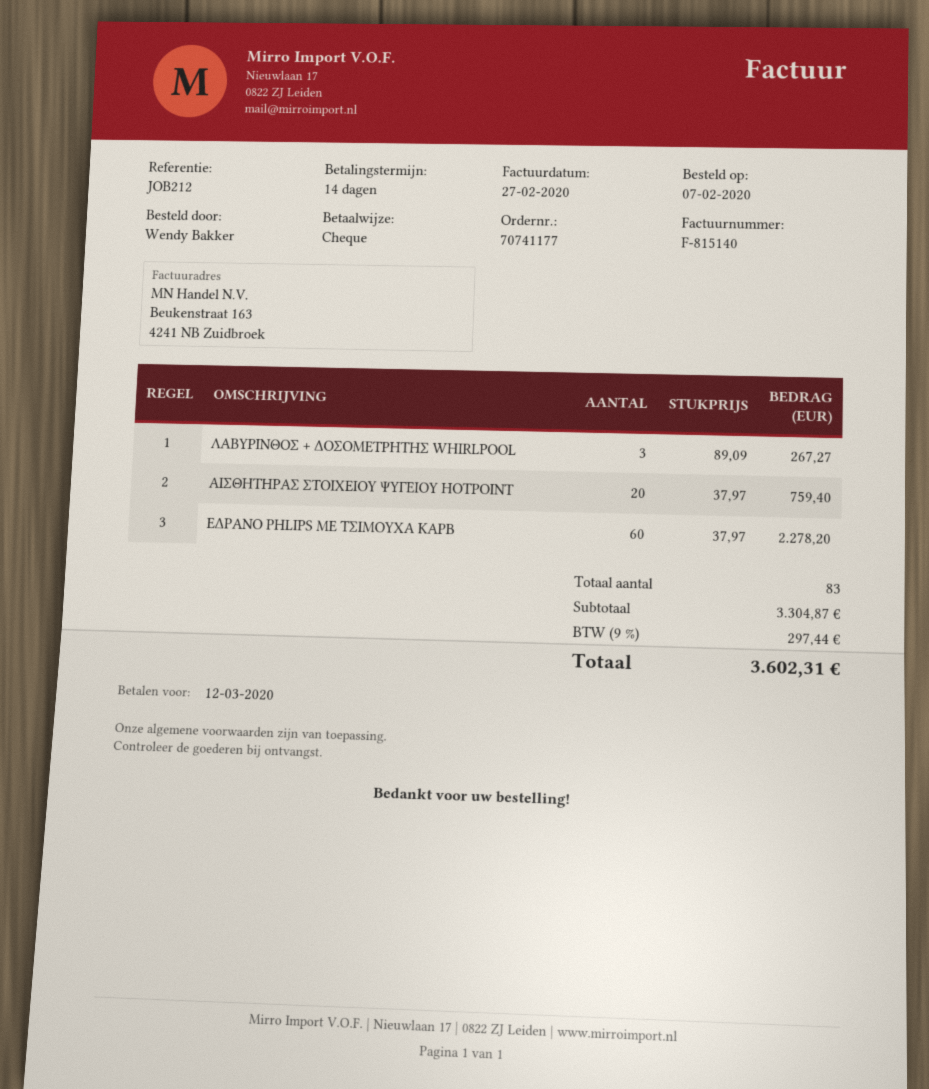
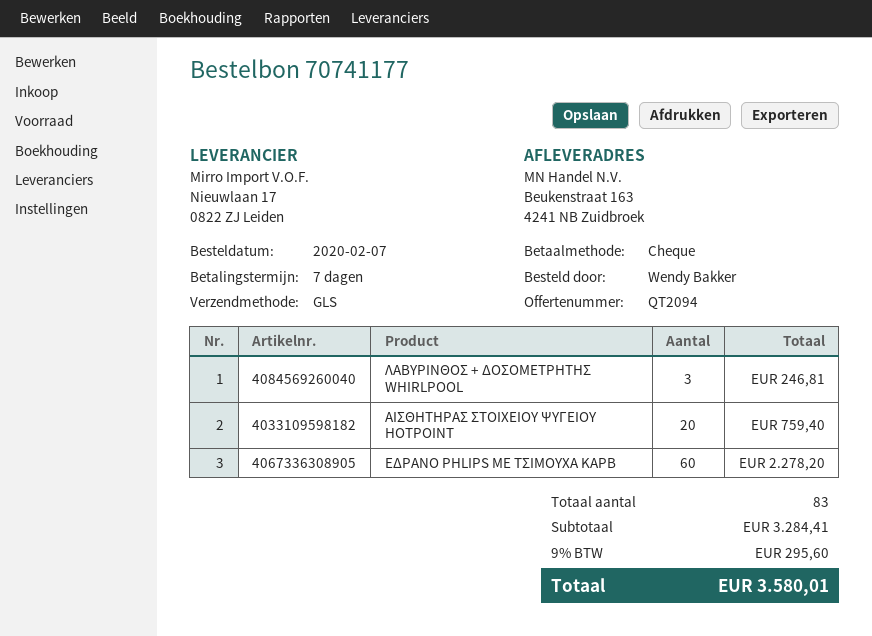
payment terms: 14 days -> 7 days
ΛΑΒΥΡΙΝΘΟΣ + ΔΟΣΟΜΕΤΡΗΤΗΣ WHIRLPOOL: 3 for 267.27 -> 3 for 246.81
subtotal: 3304.87 -> 3284.41
tax: 9% = 297.44 -> 9% = 295.60
total: 3602.31 -> 3580.01

